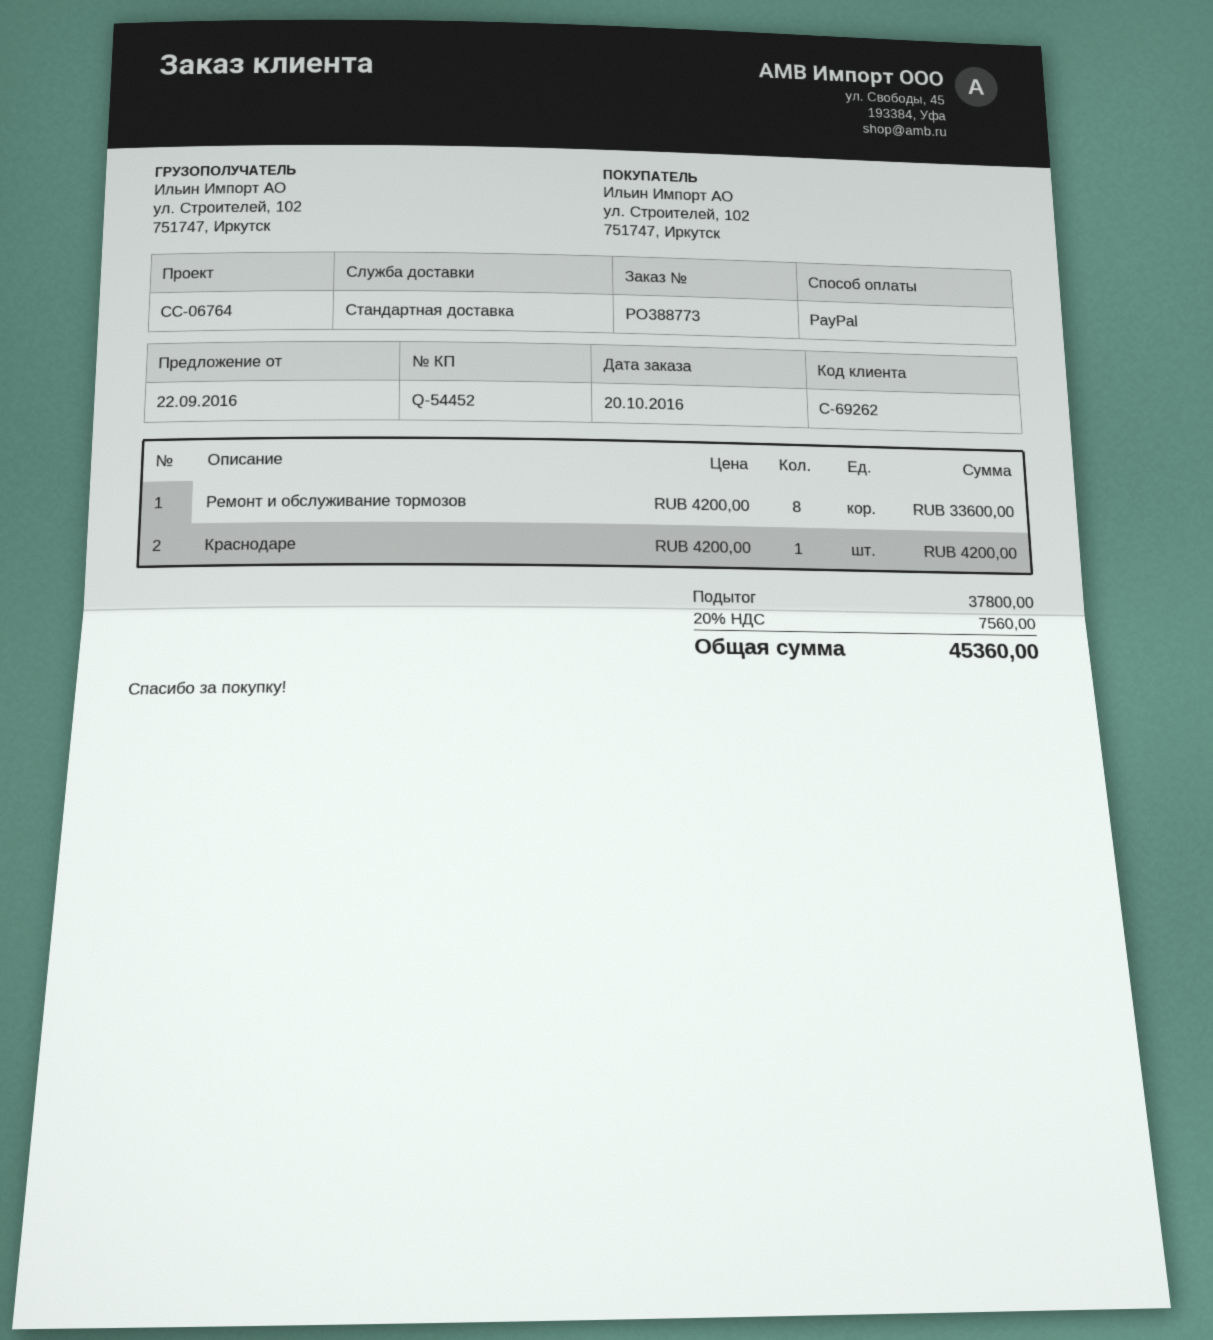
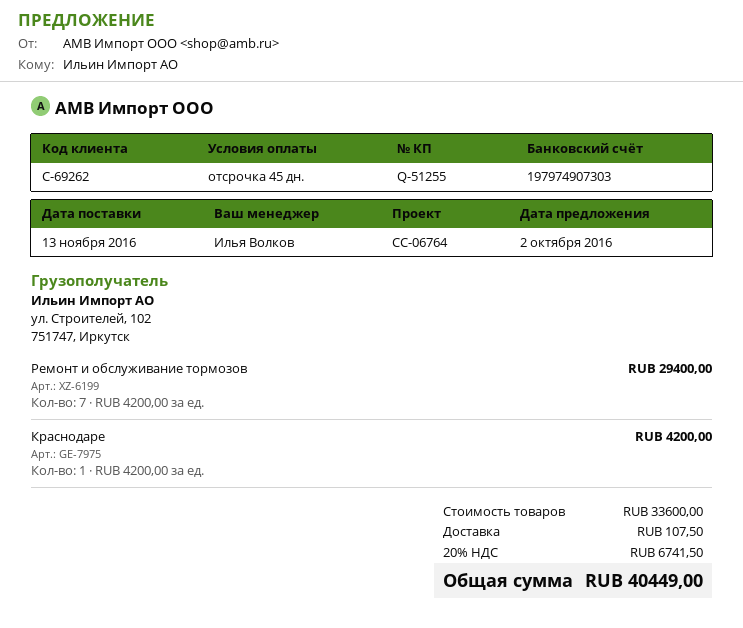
quote number: Q-54452 -> Q-51255
quote date: 2016-09-22 -> 2016-10-02
Ремонт и обслуживание тормозов: 8 x 4200.00 = 33600.00 -> 7 x 4200.00 = 29400.00
subtotal: 37800.00 -> 33600.00
shipping: none -> 107.50
tax: 20% = 7560.00 -> 20% = 6741.50
total: 45360.00 -> 40449.00

